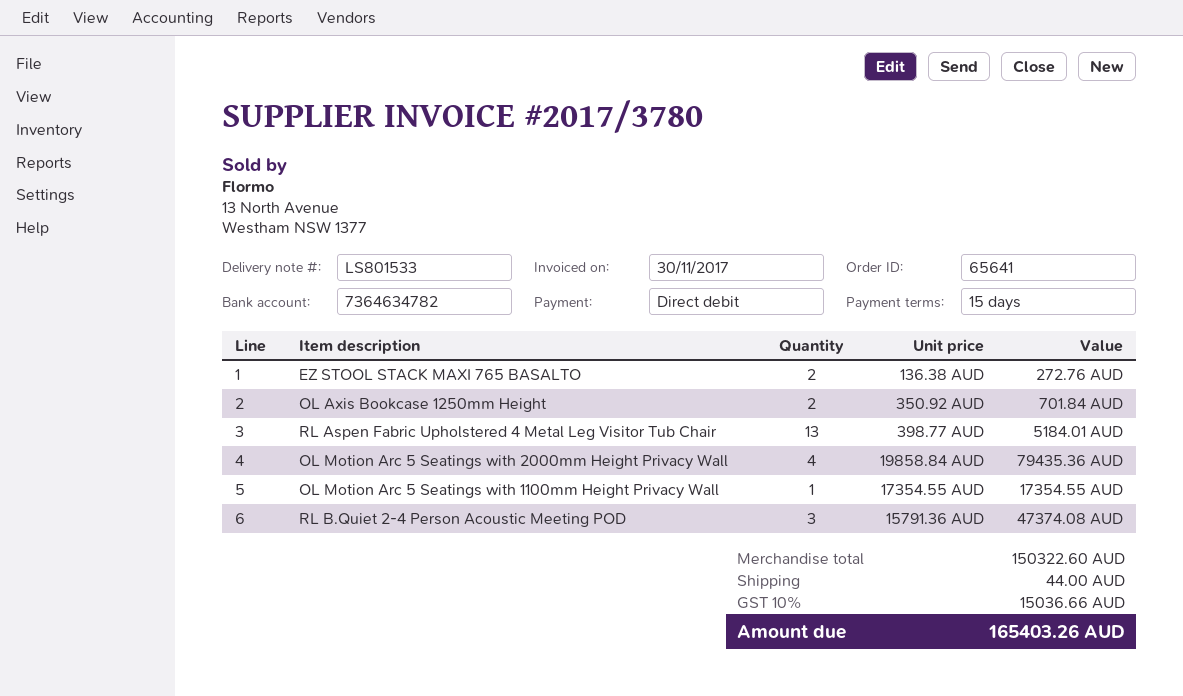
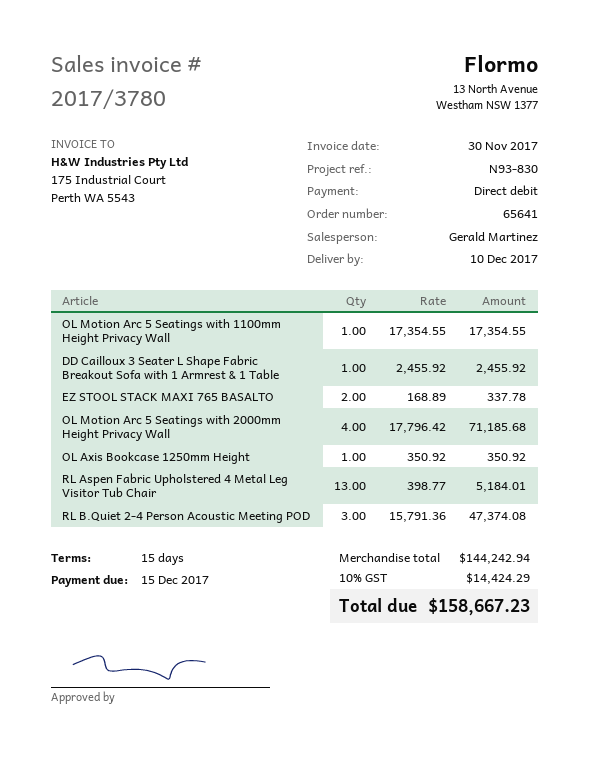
EZ STOOL STACK MAXI 765 BASALTO: 2 x 136.38 = 272.76 -> 2 x 168.89 = 337.78
OL Axis Bookcase 1250mm Height: 2 x 350.92 = 701.84 -> 1 x 350.92 = 350.92
OL Motion Arc 5 Seatings with 2000mm Height Privacy Wall: 4 x 19858.84 = 79435.36 -> 4 x 17796.42 = 71185.68
DD Cailloux 3 Seater L Shape Fabric Breakout Sofa with 1 Armrest & 1 Table: none -> 1 x 2455.92 = 2455.92
subtotal: 150322.60 -> 144242.94
shipping: 44.00 -> none
tax: 10% = 15036.66 -> 10% = 14424.29
total: 165403.26 -> 158667.23

